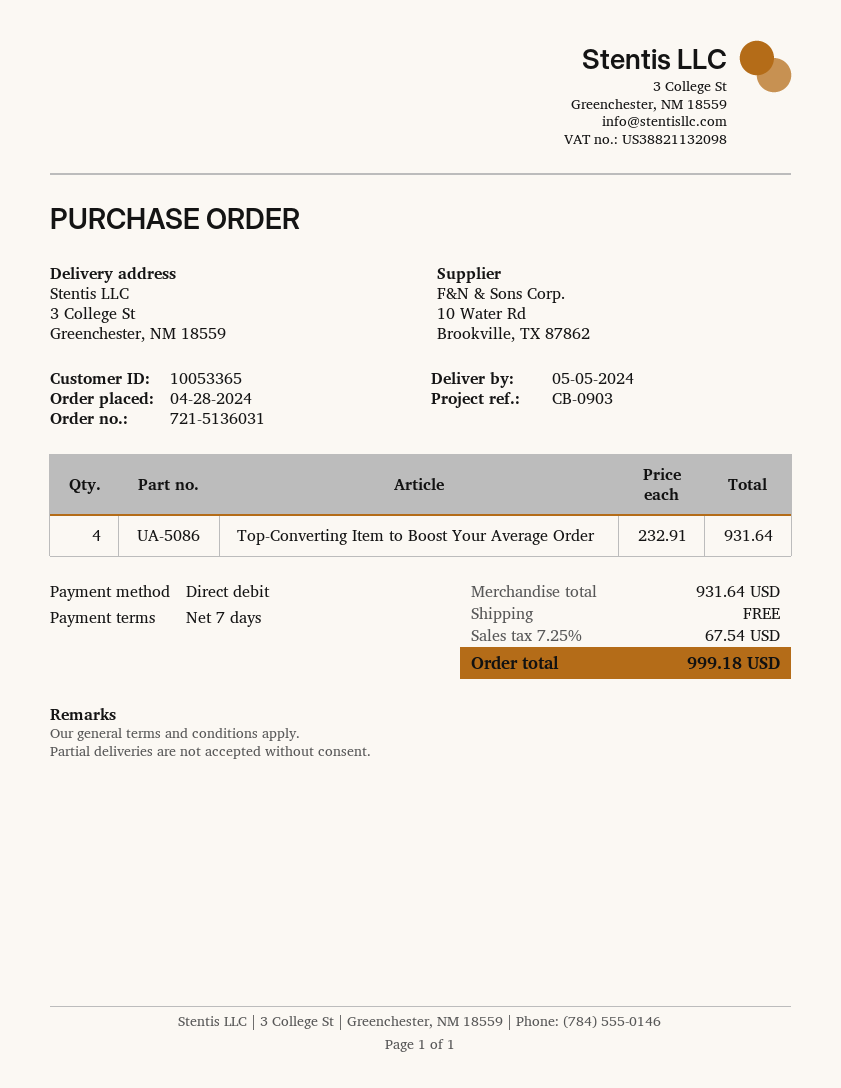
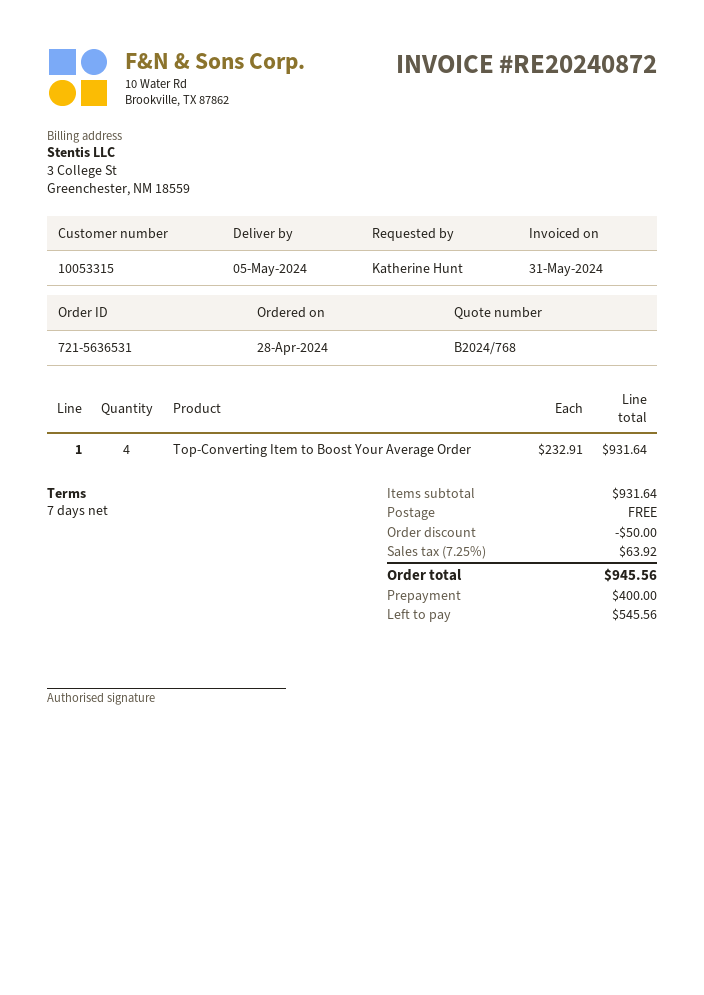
order number: 721-5136031 -> 721-5636531
customer number: 10053365 -> 10053315
discount: none -> 50.00
tax: 7.25% = 67.54 -> 7.25% = 63.92
total: 999.18 -> 945.56

